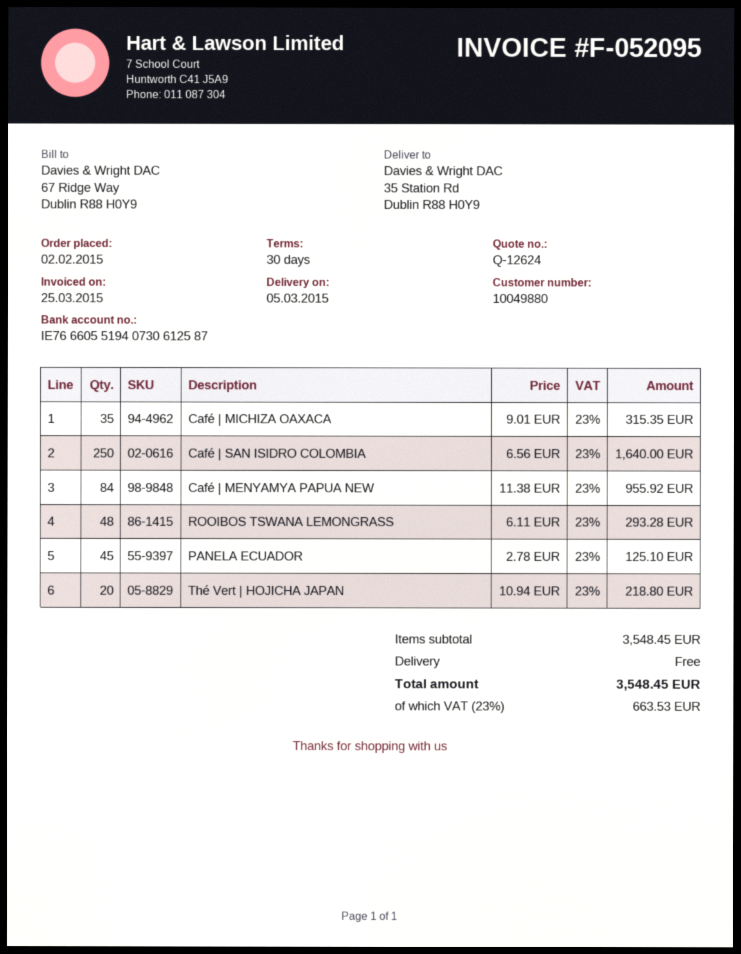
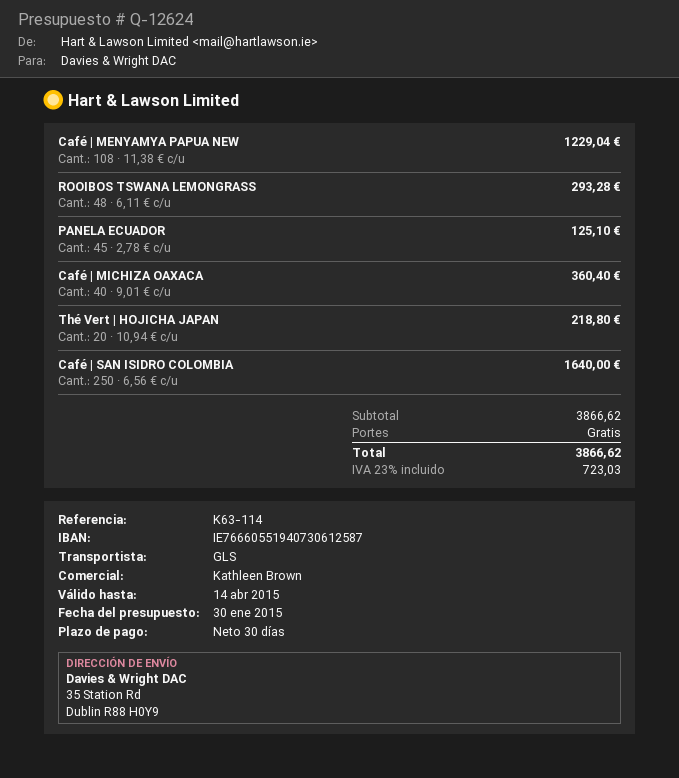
Café | MICHIZA OAXACA: 35 x 9.01 = 315.35 -> 40 x 9.01 = 360.40
Café | MENYAMYA PAPUA NEW: 84 x 11.38 = 955.92 -> 108 x 11.38 = 1229.04
subtotal: 3548.45 -> 3866.62
tax: 23% = 663.53 -> 23% = 723.03
total: 3548.45 -> 3866.62

